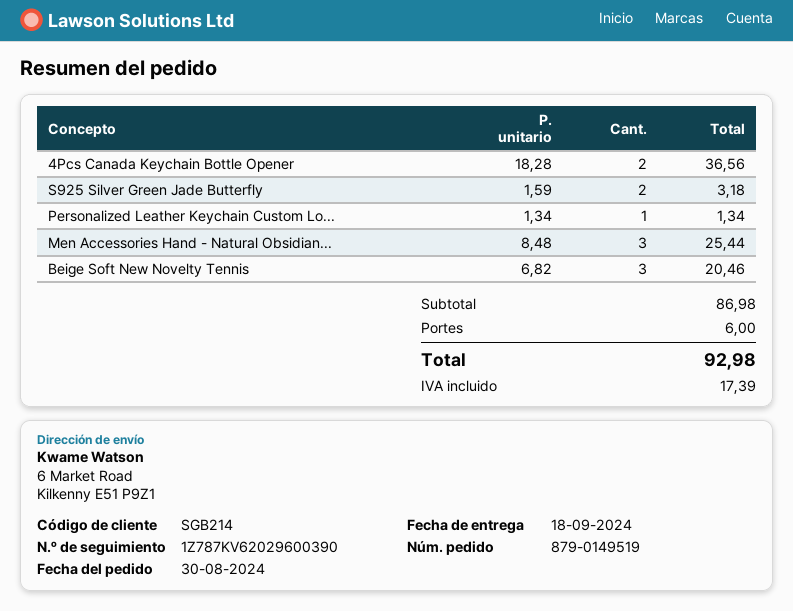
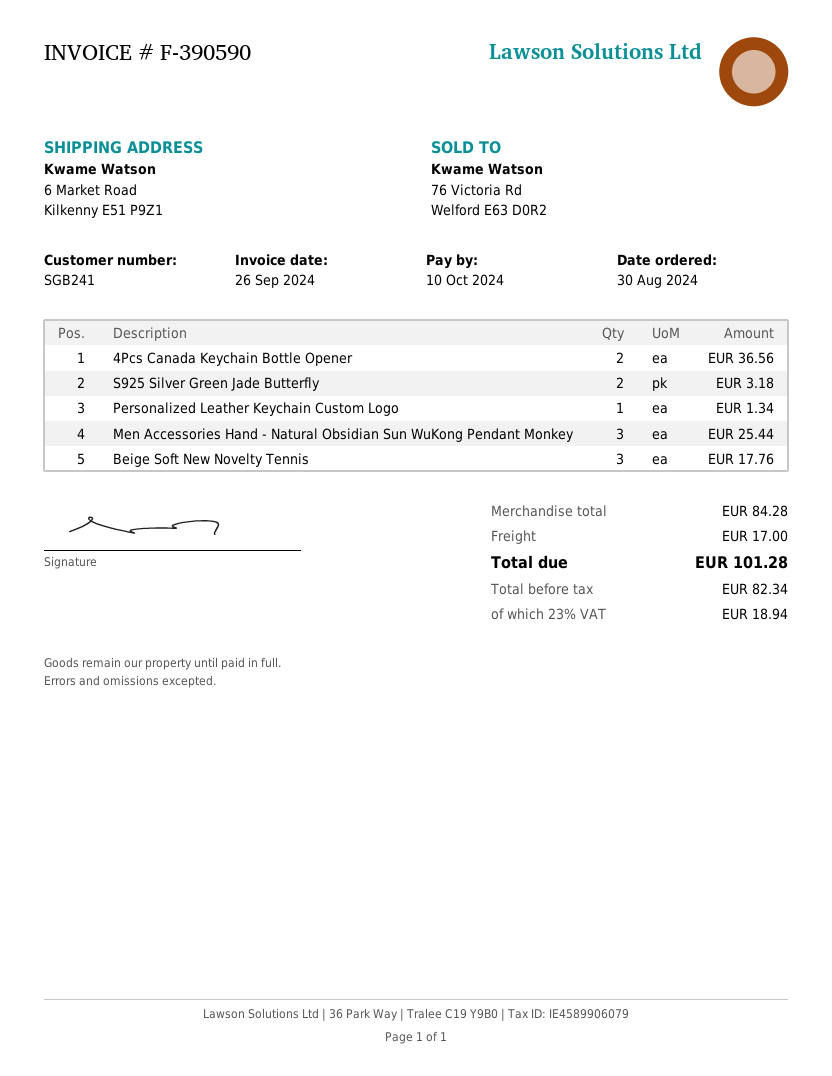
customer number: SGB214 -> SGB241
Beige Soft New Novelty Tennis: 3 for 20.46 -> 3 for 17.76
subtotal: 86.98 -> 84.28
shipping: 6.00 -> 17.00
tax: 17.39 -> 18.94
total: 92.98 -> 101.28

